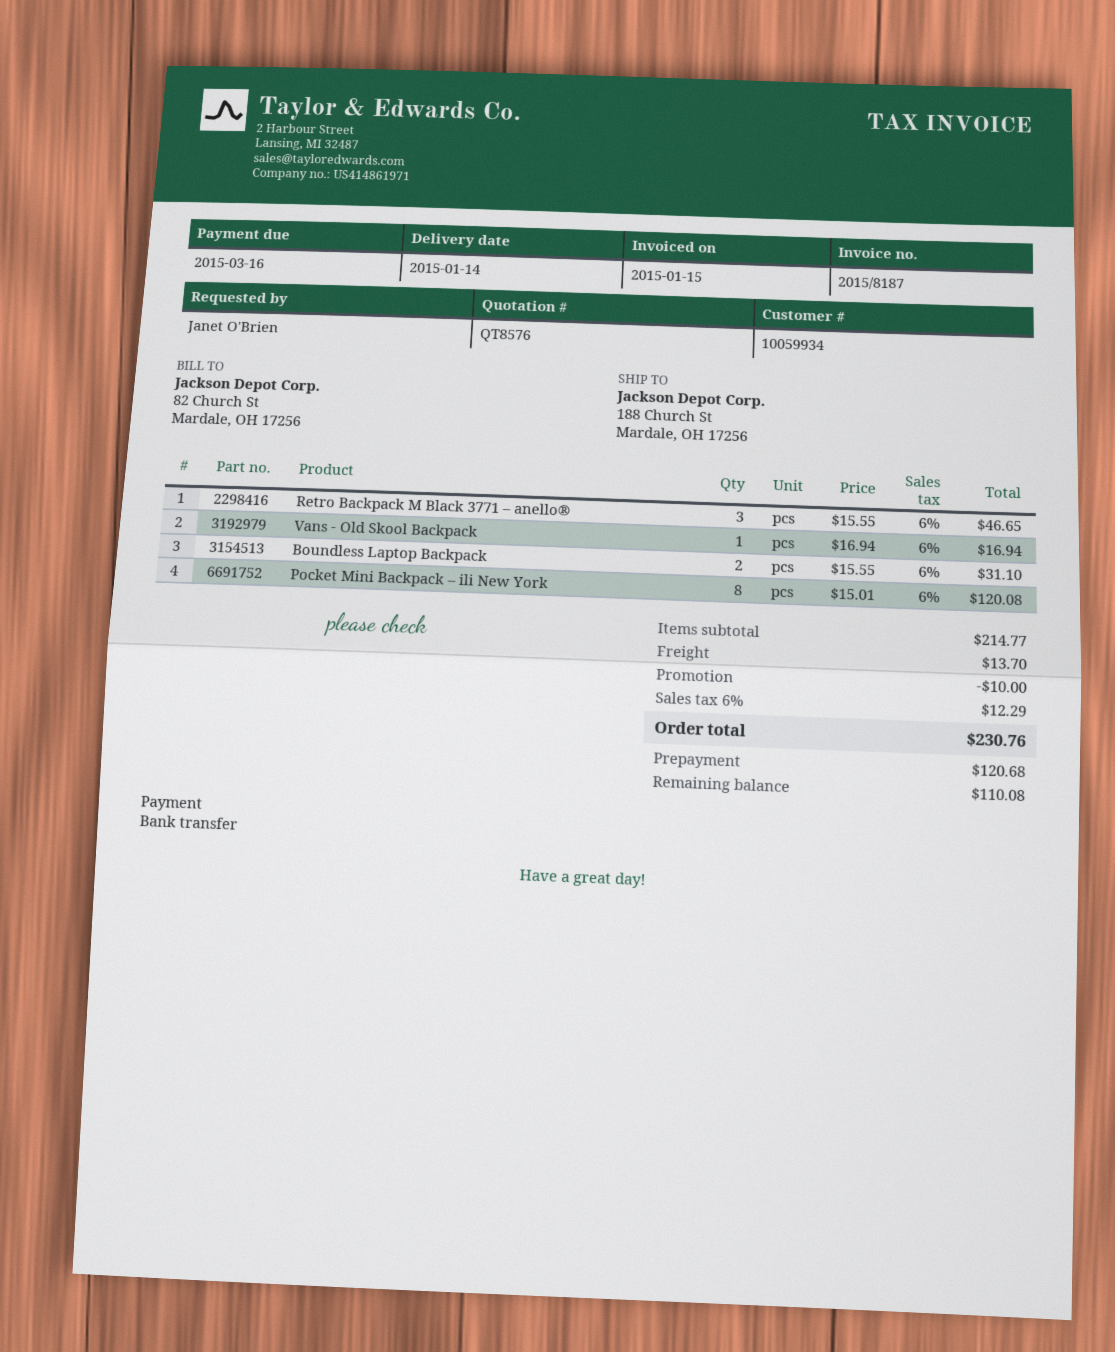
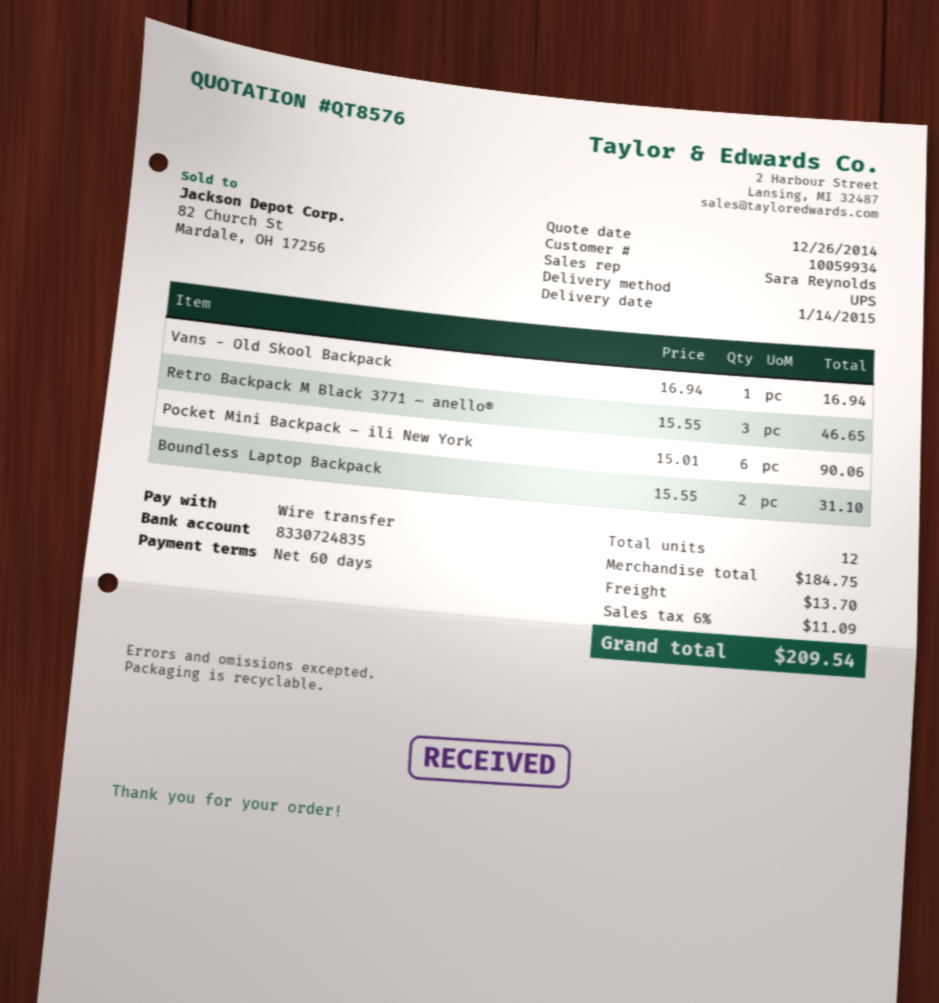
Pocket Mini Backpack – ili New York: 8 x 15.01 = 120.08 -> 6 x 15.01 = 90.06
subtotal: 214.77 -> 184.75
discount: 10.00 -> none
tax: 6% = 12.29 -> 6% = 11.09
total: 230.76 -> 209.54

